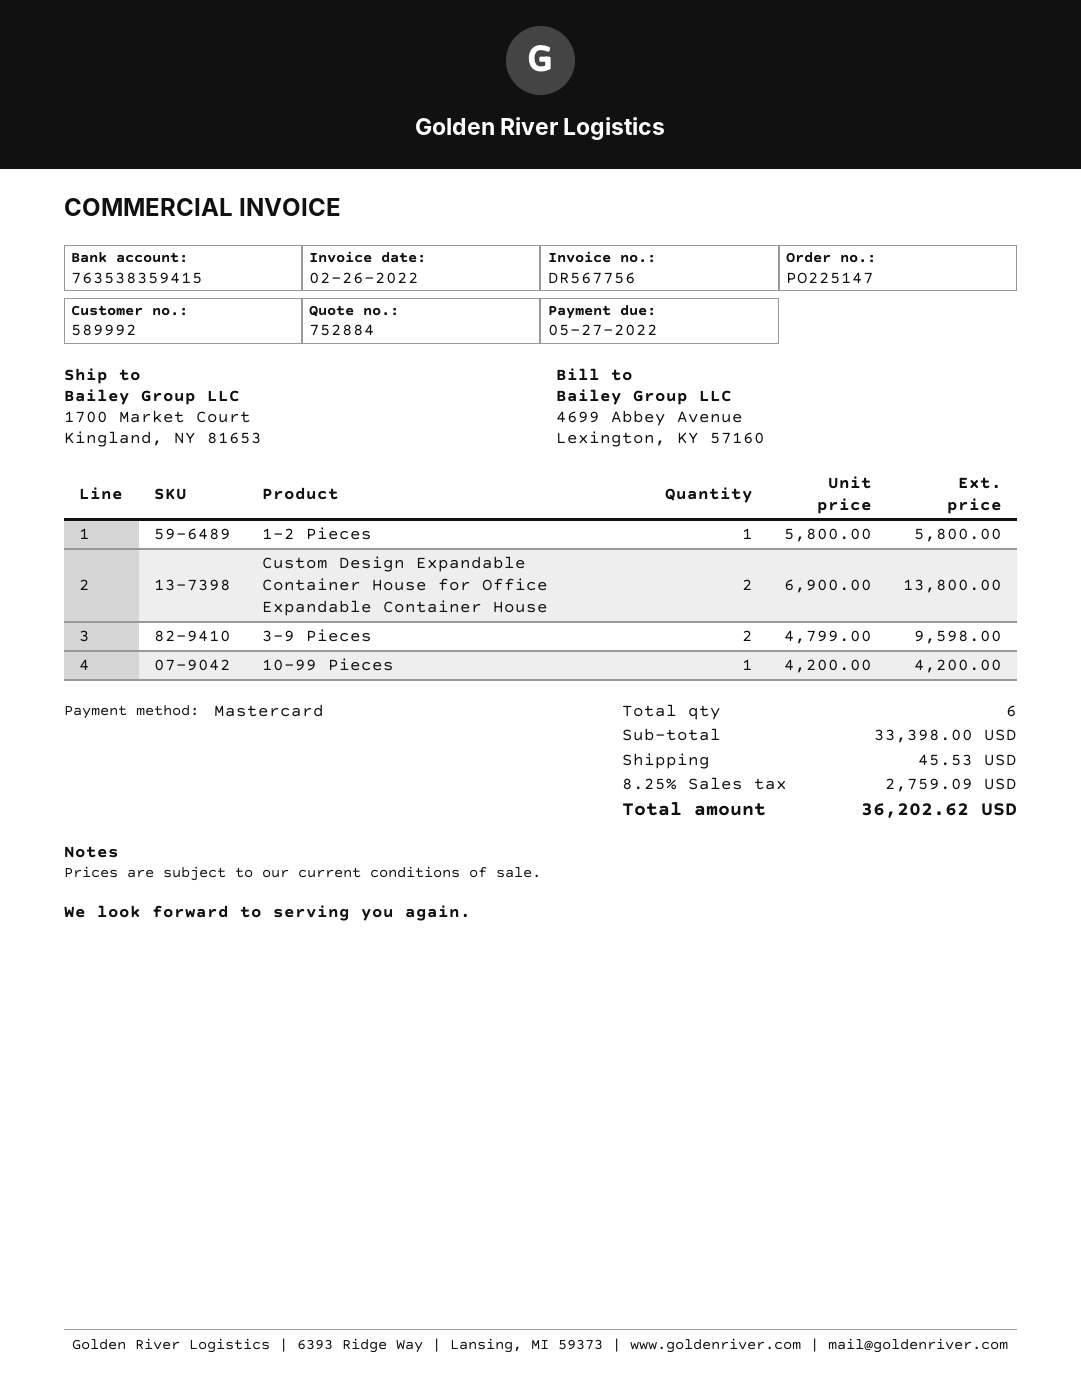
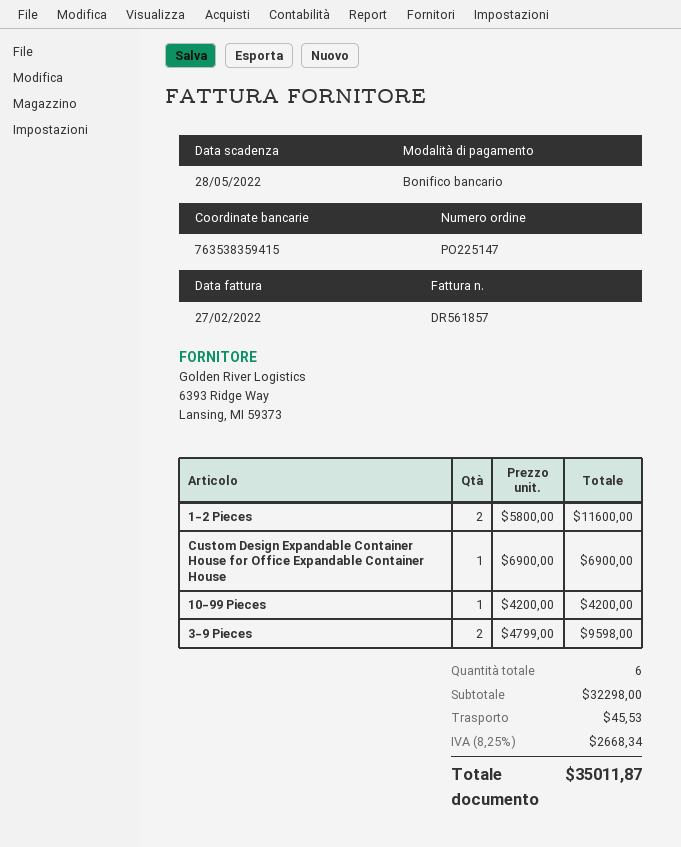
invoice number: DR567756 -> DR561857
invoice date: 2022-02-26 -> 2022-02-27
due date: 2022-05-27 -> 2022-05-28
payment method: Mastercard -> bank transfer
1-2 Pieces: 1 x 5800.00 = 5800.00 -> 2 x 5800.00 = 11600.00
Custom Design Expandable Container House for Office Expandable Container House: 2 x 6900.00 = 13800.00 -> 1 x 6900.00 = 6900.00
subtotal: 33398.00 -> 32298.00
tax: 8.25% = 2759.09 -> 8.25% = 2668.34
total: 36202.62 -> 35011.87

